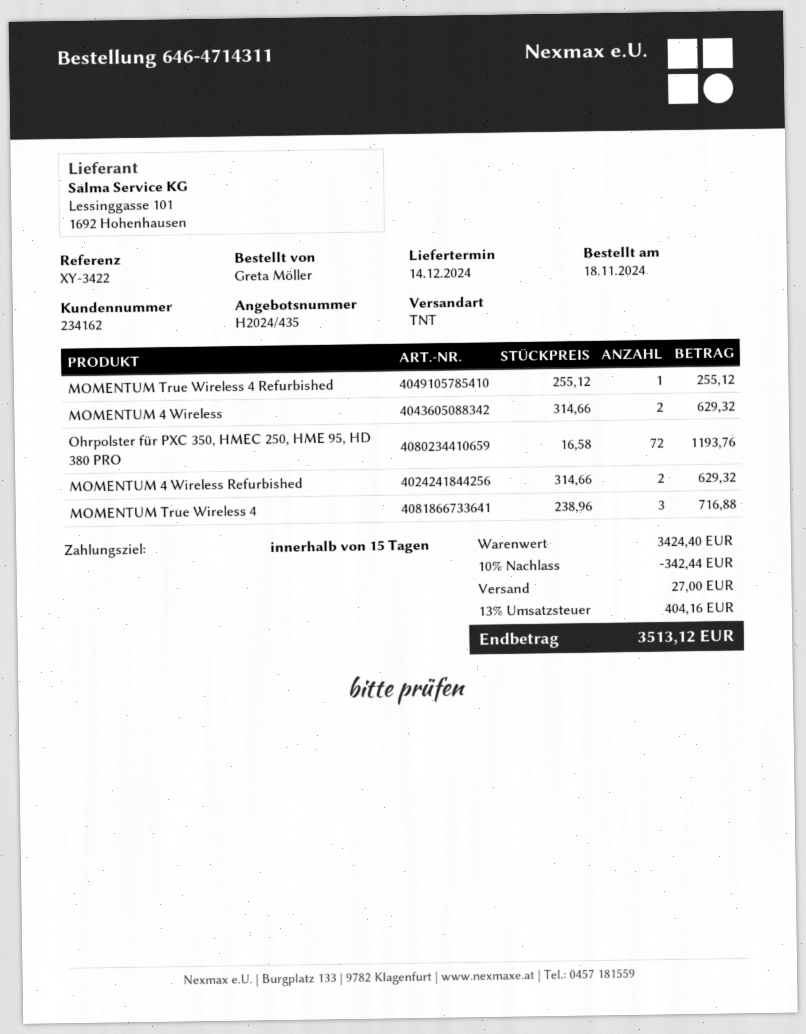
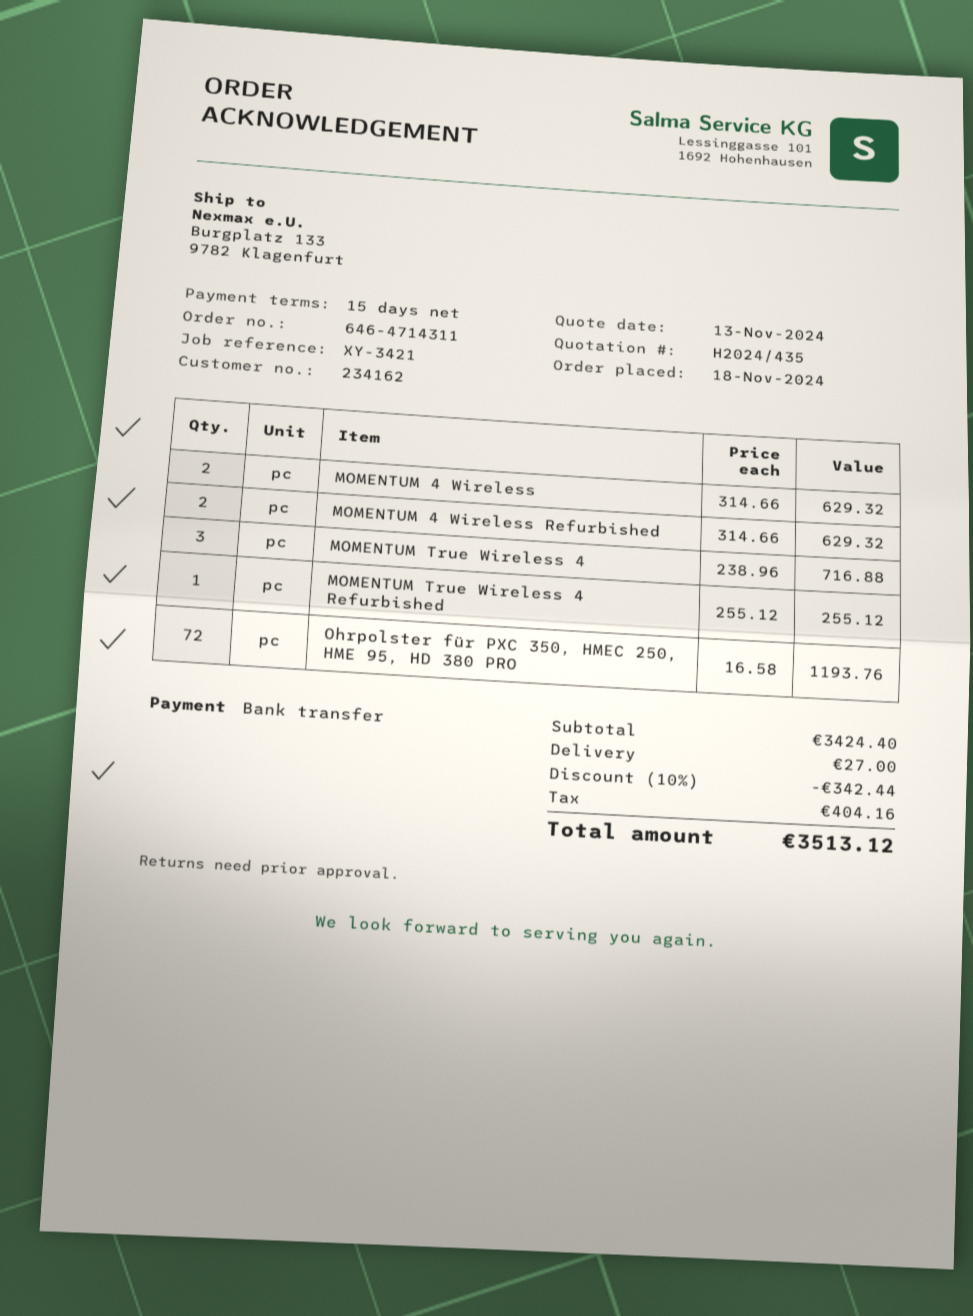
reference: XY-3422 -> XY-3421

